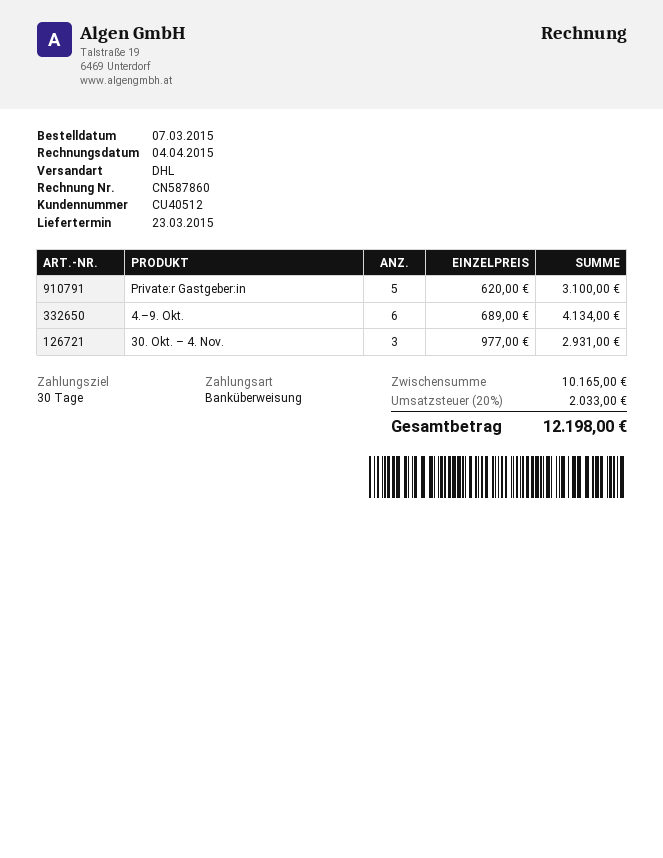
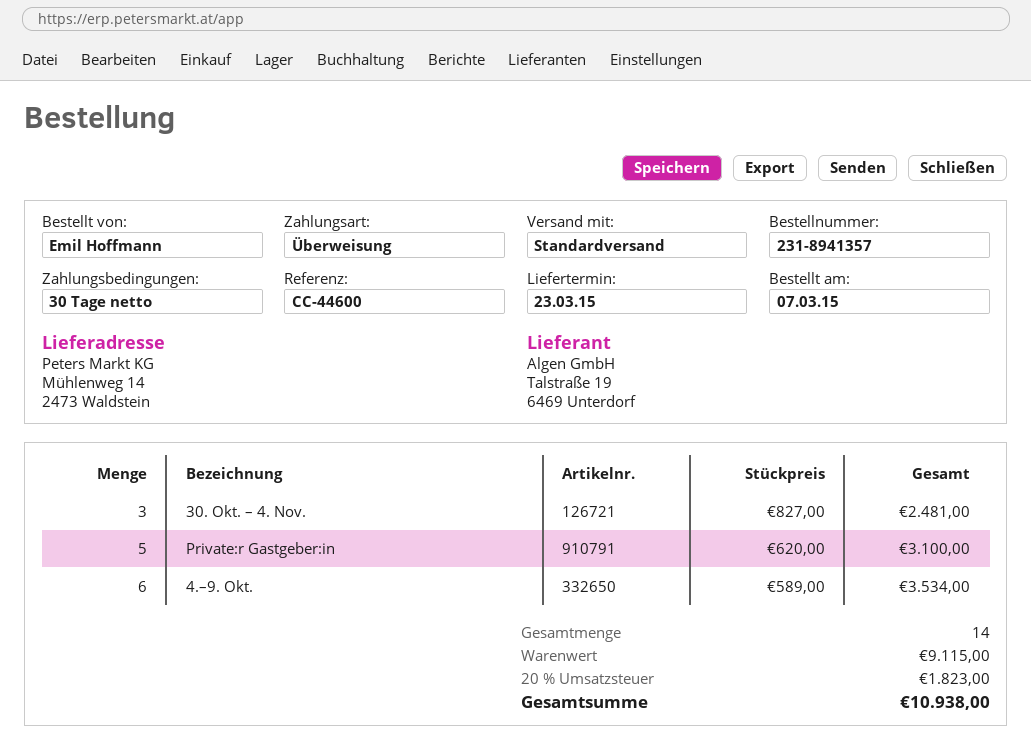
shipping method: DHL -> standard
4.–9. Okt.: 6 x 689.00 = 4134.00 -> 6 x 589.00 = 3534.00
30. Okt. – 4. Nov.: 3 x 977.00 = 2931.00 -> 3 x 827.00 = 2481.00
subtotal: 10165.00 -> 9115.00
tax: 20% = 2033.00 -> 20% = 1823.00
total: 12198.00 -> 10938.00

